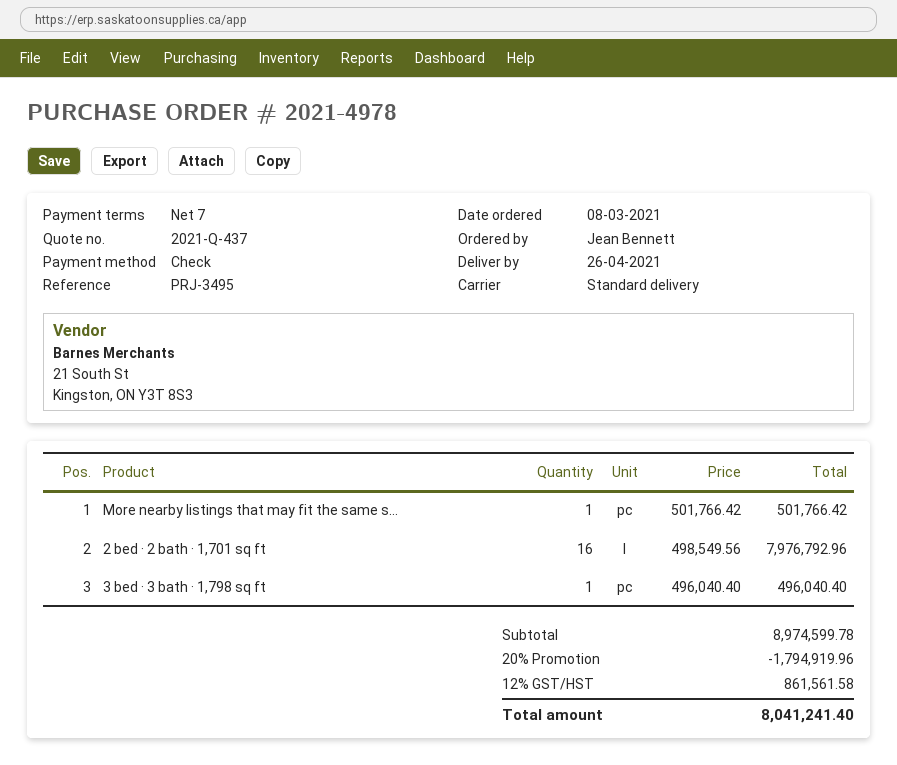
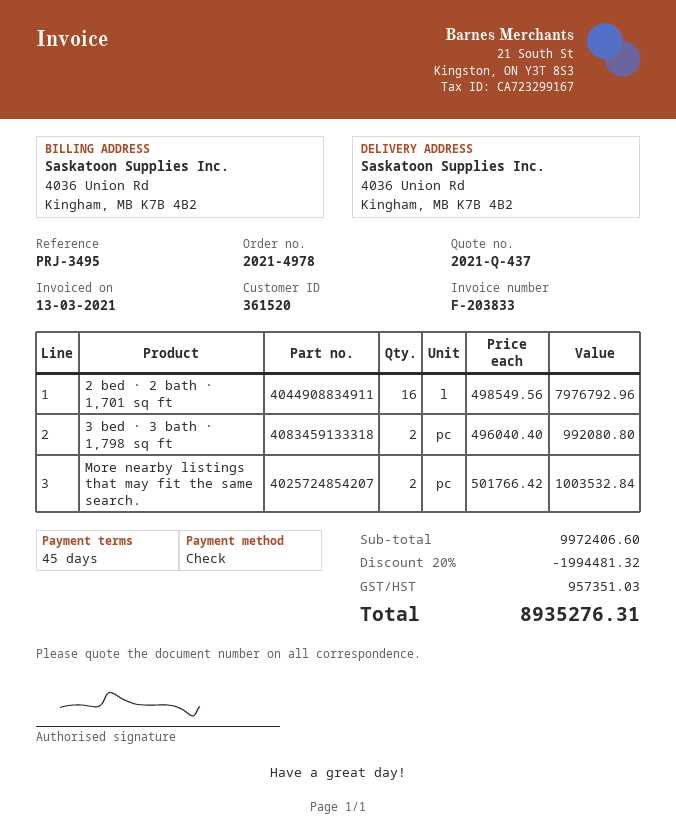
payment terms: 7 days -> 45 days
More nearby listings that may fit the same s...: 1 x 501766.42 = 501766.42 -> 2 x 501766.42 = 1003532.84
3 bed · 3 bath · 1,798 sq ft: 1 x 496040.40 = 496040.40 -> 2 x 496040.40 = 992080.80
subtotal: 8974599.78 -> 9972406.60
discount: 20% = 1794919.96 -> 20% = 1994481.32
tax: 861561.58 -> 957351.03
total: 8041241.40 -> 8935276.31

